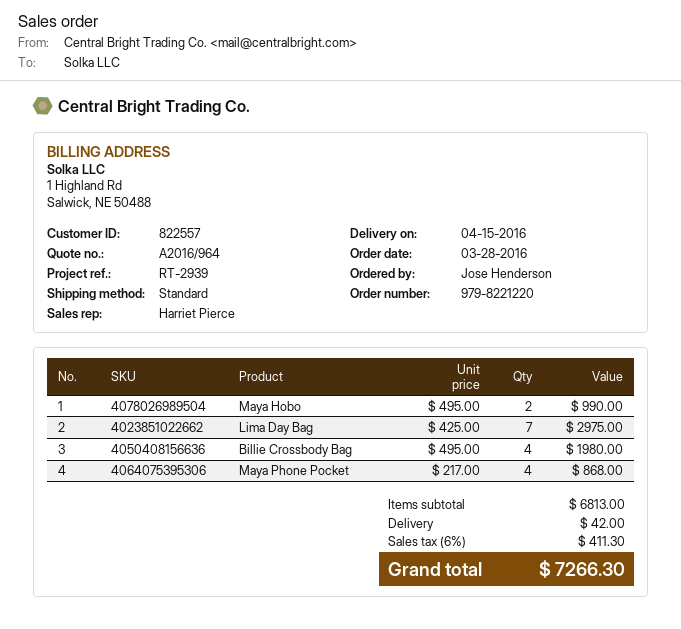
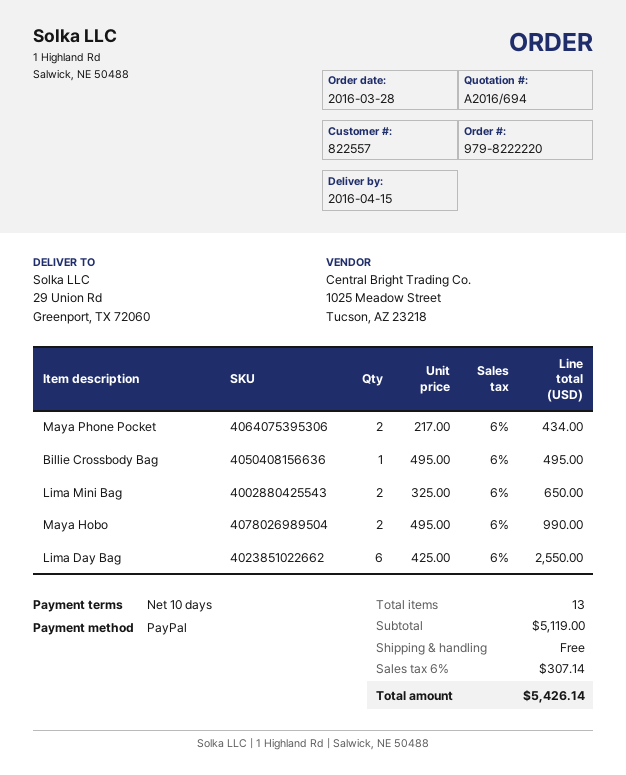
quote number: A2016/964 -> A2016/694
order number: 979-8221220 -> 979-8222220
Lima Day Bag: 7 x 425.00 = 2975.00 -> 6 x 425.00 = 2550.00
Billie Crossbody Bag: 4 x 495.00 = 1980.00 -> 1 x 495.00 = 495.00
Maya Phone Pocket: 4 x 217.00 = 868.00 -> 2 x 217.00 = 434.00
Lima Mini Bag: none -> 2 x 325.00 = 650.00
subtotal: 6813.00 -> 5119.00
shipping: 42.00 -> 0.00
tax: 6% = 411.30 -> 6% = 307.14
total: 7266.30 -> 5426.14

